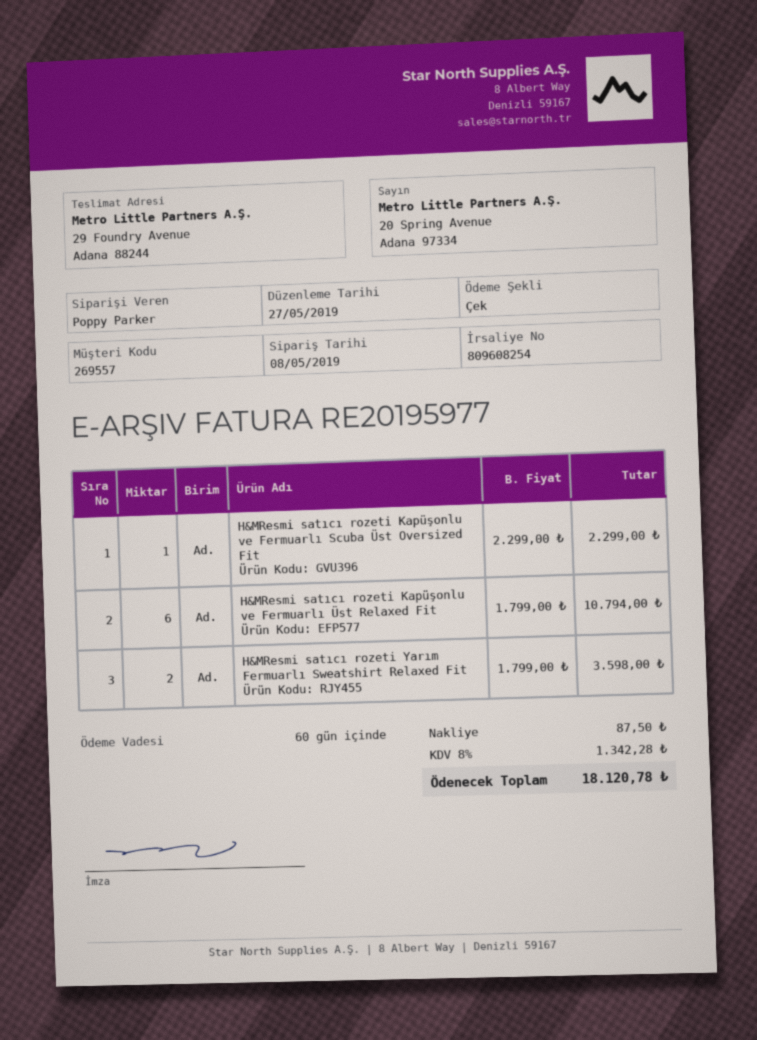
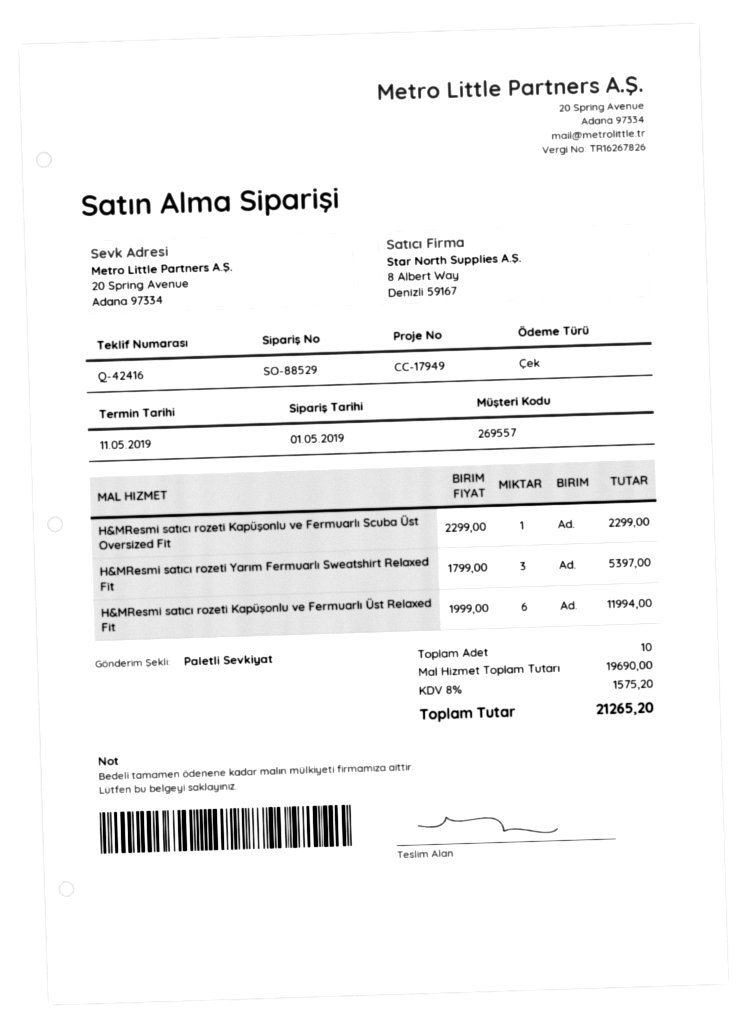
order date: 2019-05-08 -> 2019-05-01
ship to: 29 Foundry Avenue, Adana 88244 -> 20 Spring Avenue, Adana 97334
H&MResmi satıcı rozeti Kapüşonlu ve Fermuarlı Üst Relaxed Fit: 6 x 1799.00 = 10794.00 -> 6 x 1999.00 = 11994.00
H&MResmi satıcı rozeti Yarım Fermuarlı Sweatshirt Relaxed Fit: 2 x 1799.00 = 3598.00 -> 3 x 1799.00 = 5397.00
shipping: 87.50 -> none
tax: 8% = 1342.28 -> 8% = 1575.20
total: 18120.78 -> 21265.20

